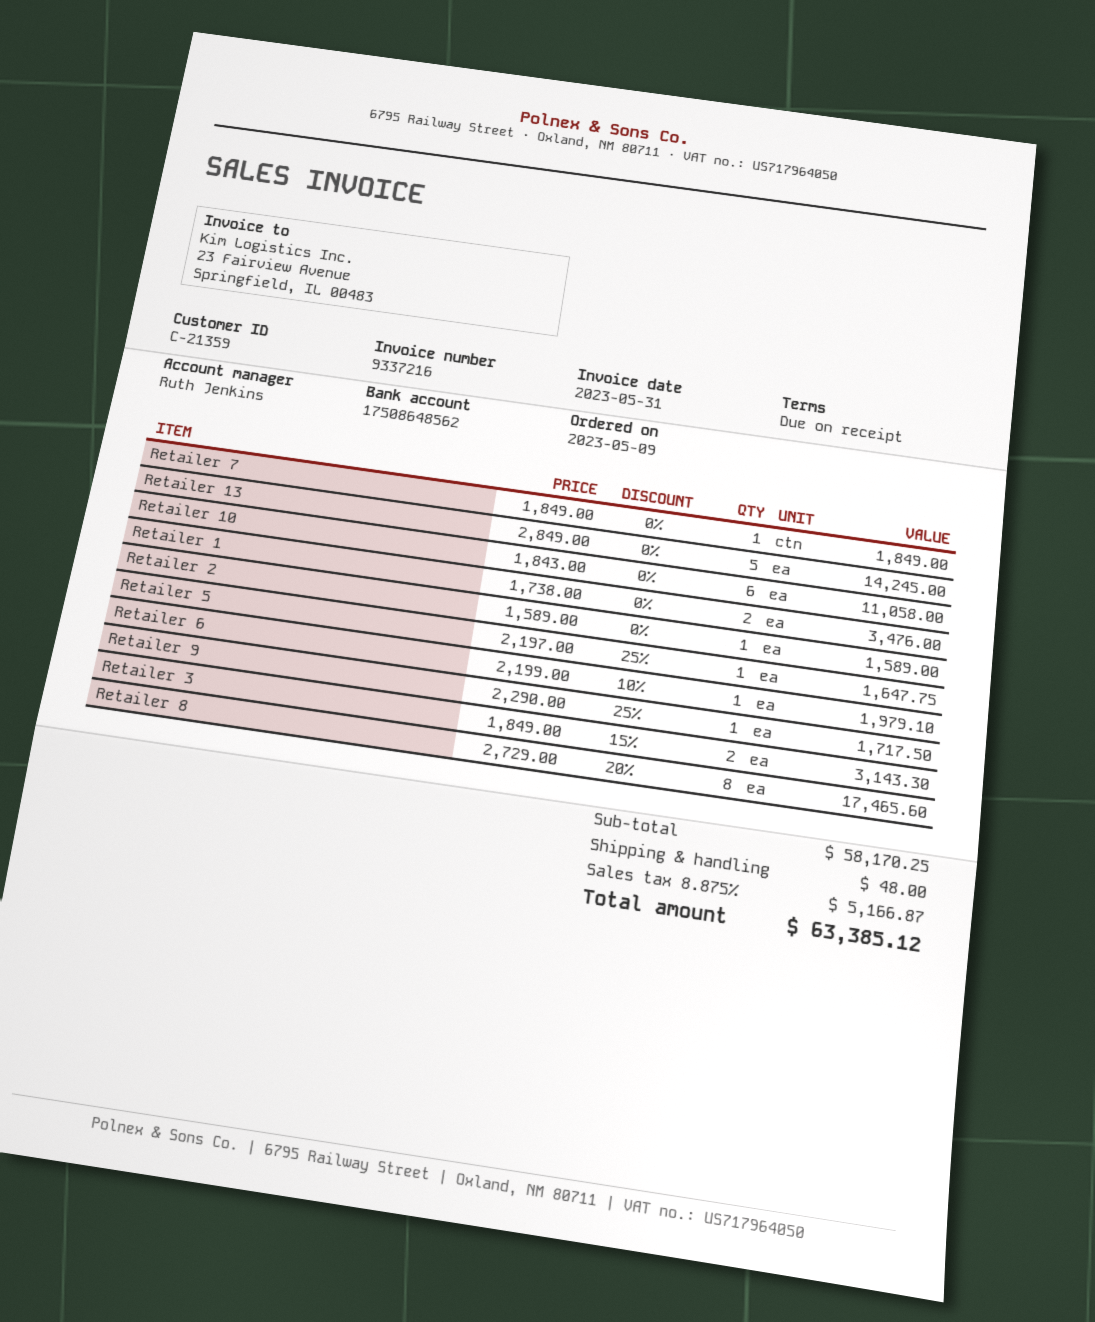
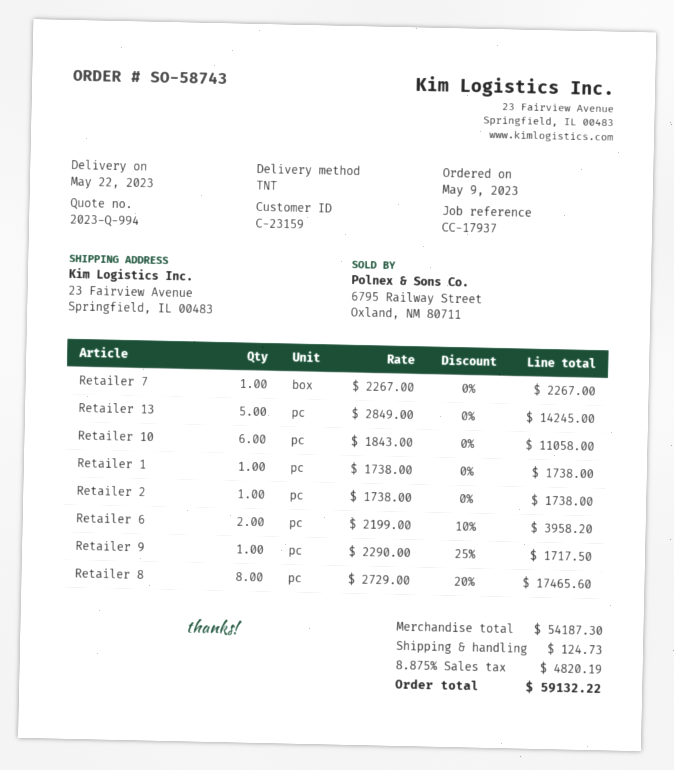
customer number: C-21359 -> C-23159
Retailer 7: 1 x 1849.00 = 1849.00 -> 1 x 2267.00 = 2267.00
Retailer 1: 2 x 1738.00 = 3476.00 -> 1 x 1738.00 = 1738.00
Retailer 2: 1 x 1589.00 = 1589.00 -> 1 x 1738.00 = 1738.00
Retailer 5: 1 x 2197.00 - 25% = 1647.75 -> none
Retailer 6: 1 x 2199.00 - 10% = 1979.10 -> 2 x 2199.00 - 10% = 3958.20
Retailer 3: 2 x 1849.00 - 15% = 3143.30 -> none
subtotal: 58170.25 -> 54187.30
shipping: 48.00 -> 124.73
tax: 8.875% = 5166.87 -> 8.875% = 4820.19
total: 63385.12 -> 59132.22

